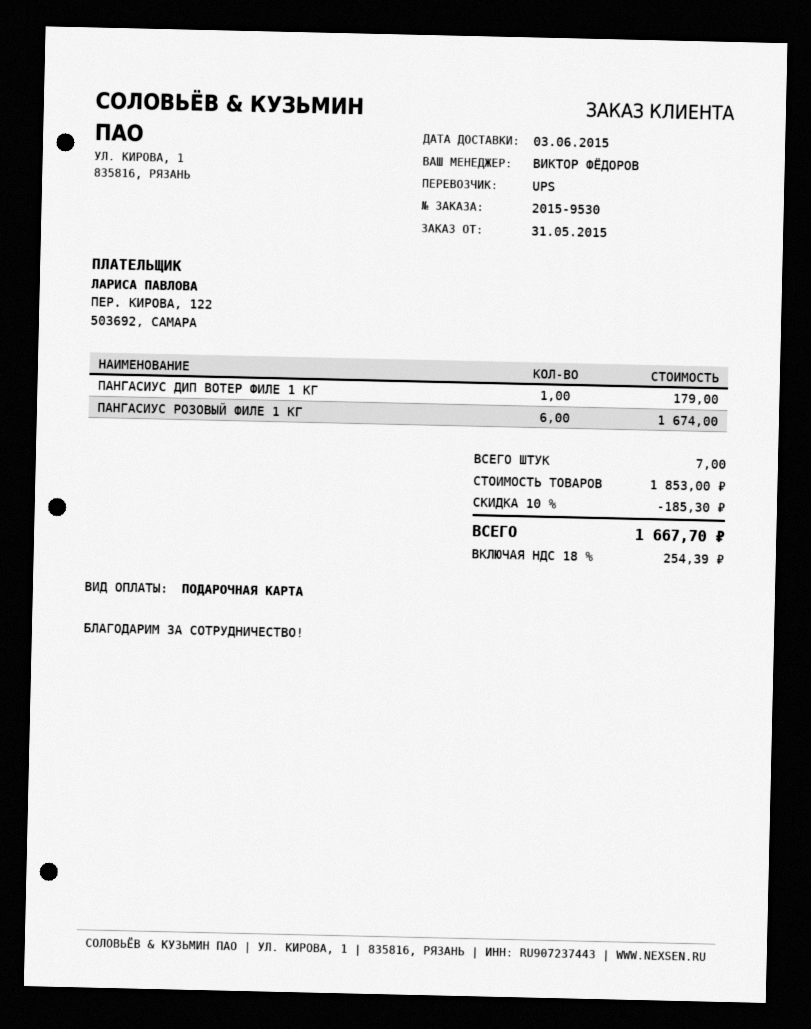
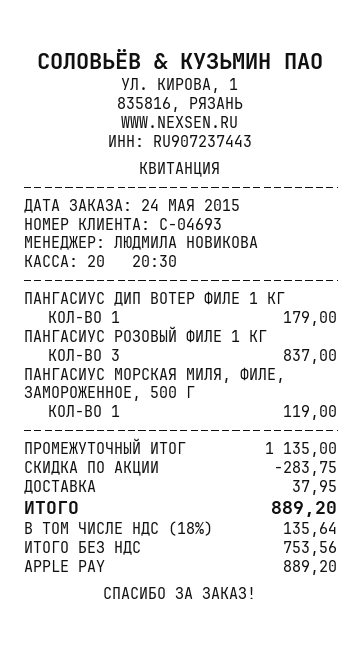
order date: 2015-05-31 -> 2015-05-24
sales rep: ВИКТОР ФЁДОРОВ -> ЛЮДМИЛА НОВИКОВА
payment method: gift card -> Apple Pay
ПАНГАСИУС РОЗОВЫЙ ФИЛЕ 1 КГ: 6 for 1674.00 -> 3 for 837.00
ПАНГАСИУС МОРСКАЯ МИЛЯ, ФИЛЕ, ЗАМОРОЖЕННОЕ, 500 Г: none -> 1 for 119.00
subtotal: 1853.00 -> 1135.00
discount: 185.30 -> 283.75
shipping: none -> 37.95
tax: 18% = 254.39 -> 18% = 135.64
total: 1667.70 -> 889.20

